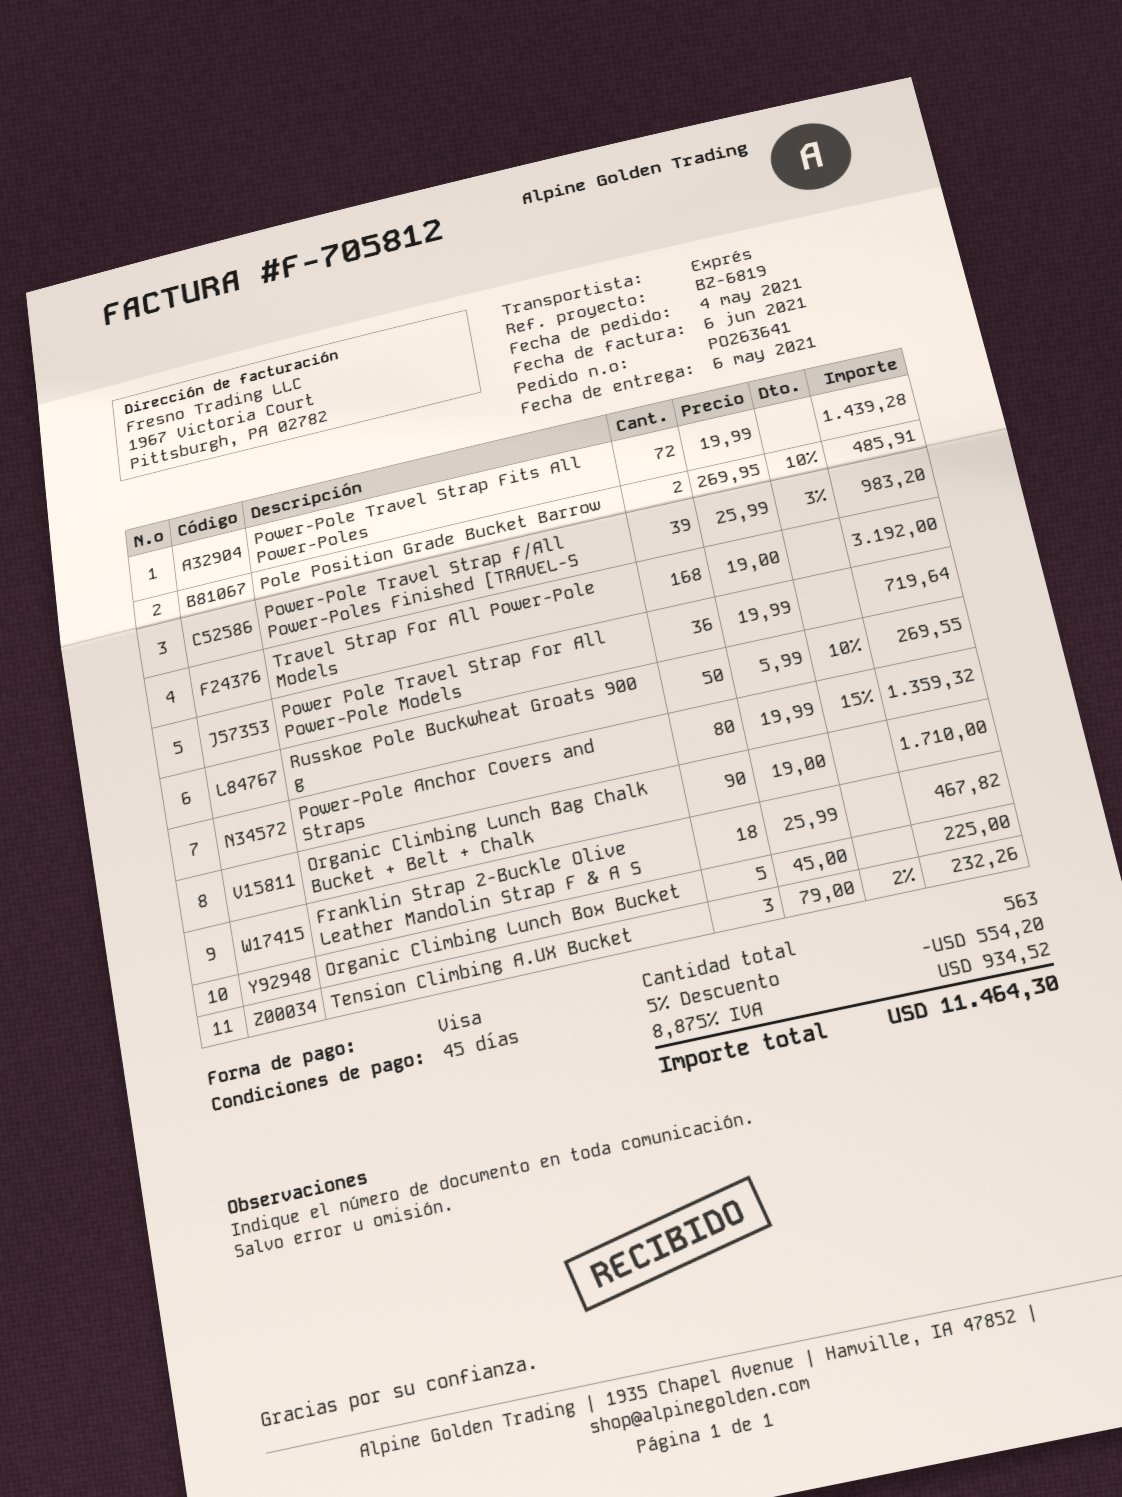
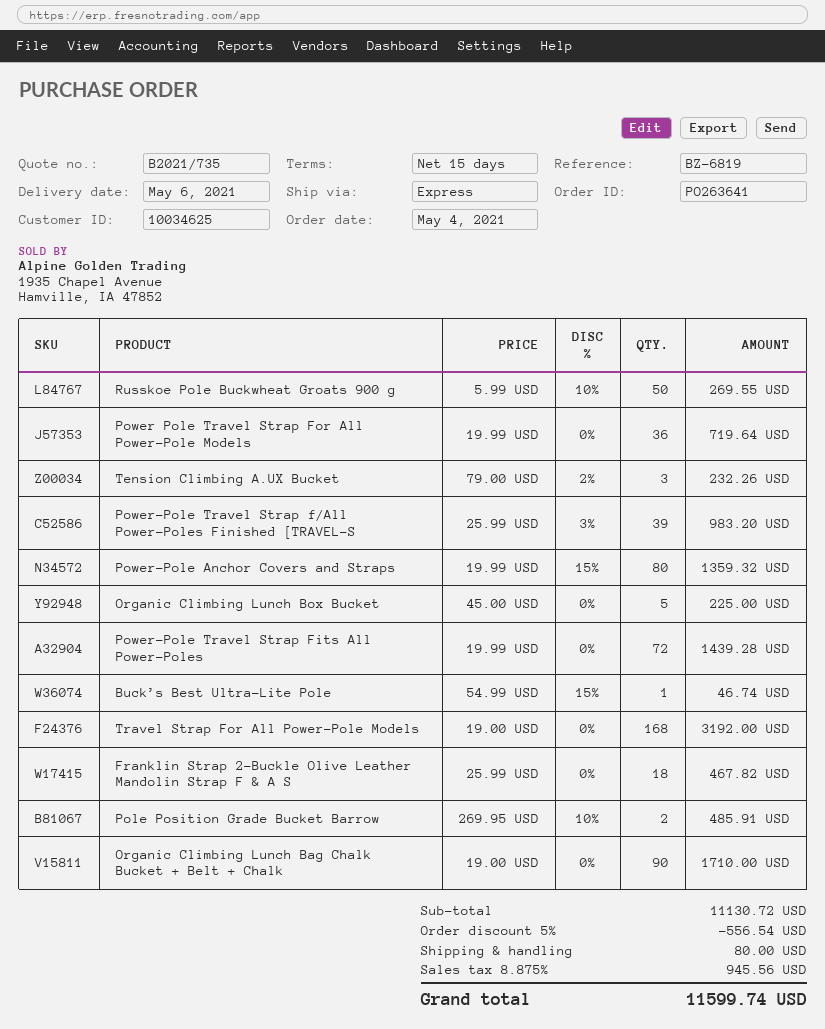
payment terms: 45 days -> 15 days
Buck’s Best Ultra-Lite Pole: none -> 1 x 54.99 - 15% = 46.74
discount: 5% = 554.20 -> 5% = 556.54
shipping: none -> 80.00
tax: 8.875% = 934.52 -> 8.875% = 945.56
total: 11464.30 -> 11599.74

